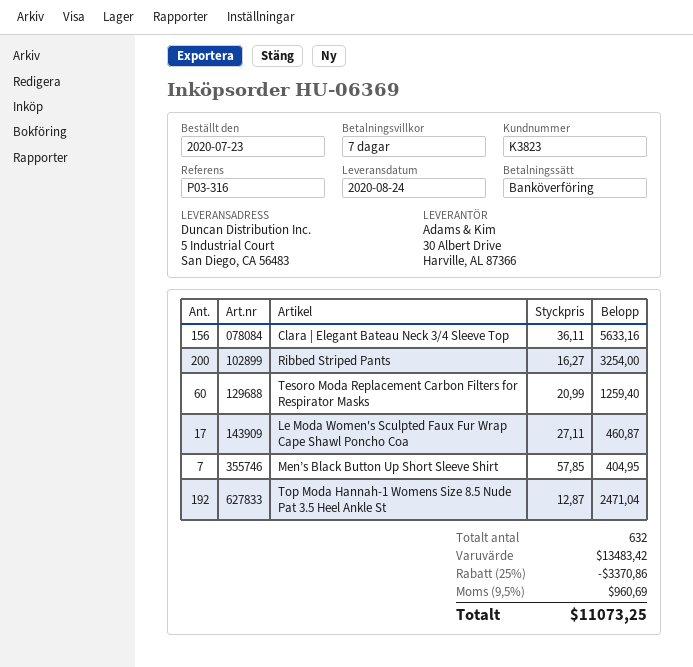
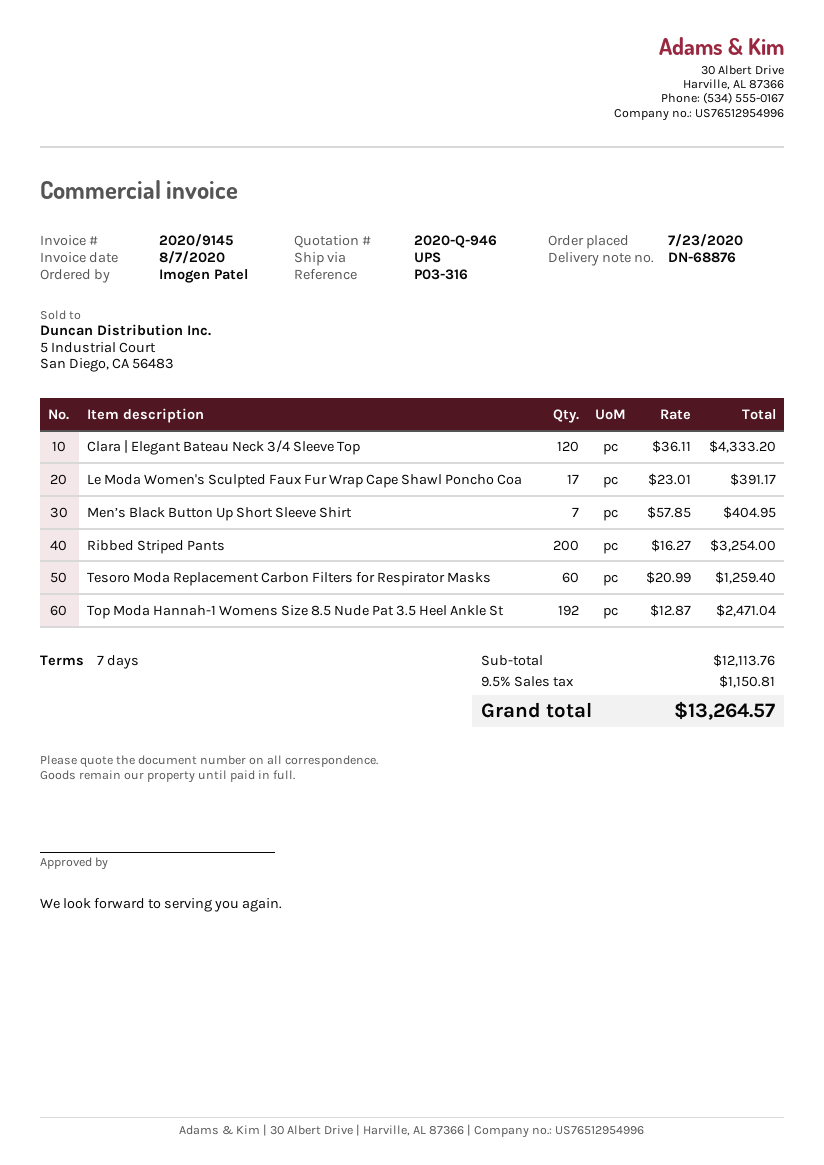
Clara | Elegant Bateau Neck 3/4 Sleeve Top: 156 x 36.11 = 5633.16 -> 120 x 36.11 = 4333.20
Le Moda Women's Sculpted Faux Fur Wrap Cape Shawl Poncho Coa: 17 x 27.11 = 460.87 -> 17 x 23.01 = 391.17
subtotal: 13483.42 -> 12113.76
discount: 25% = 3370.86 -> none
tax: 9.5% = 960.69 -> 9.5% = 1150.81
total: 11073.25 -> 13264.57

